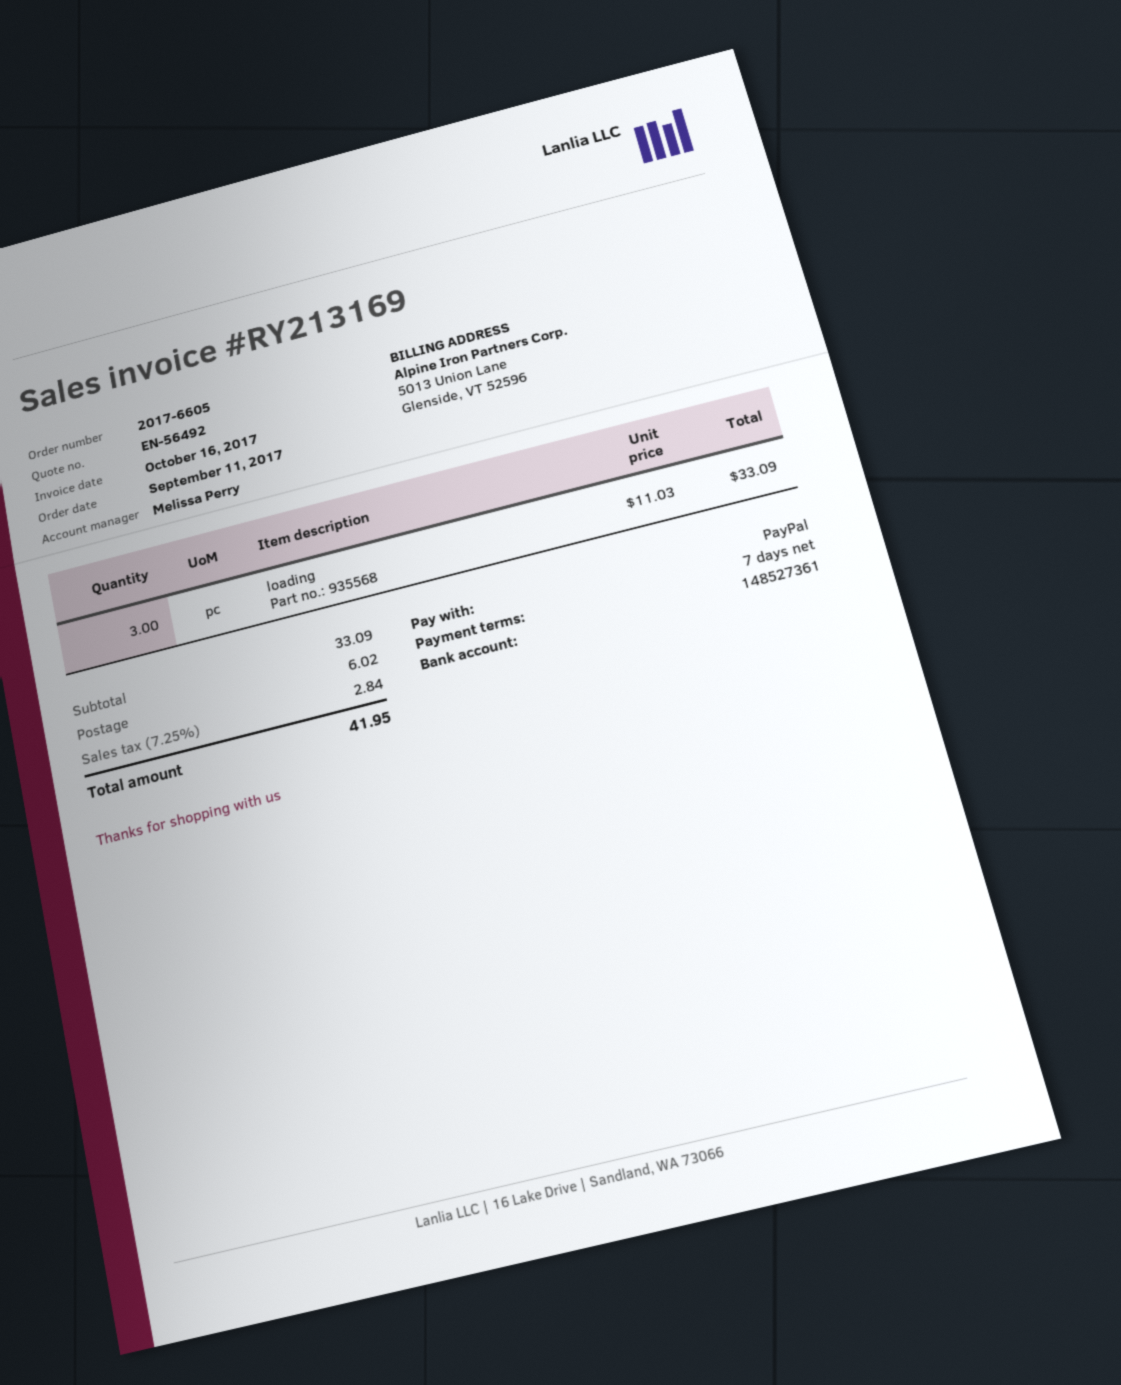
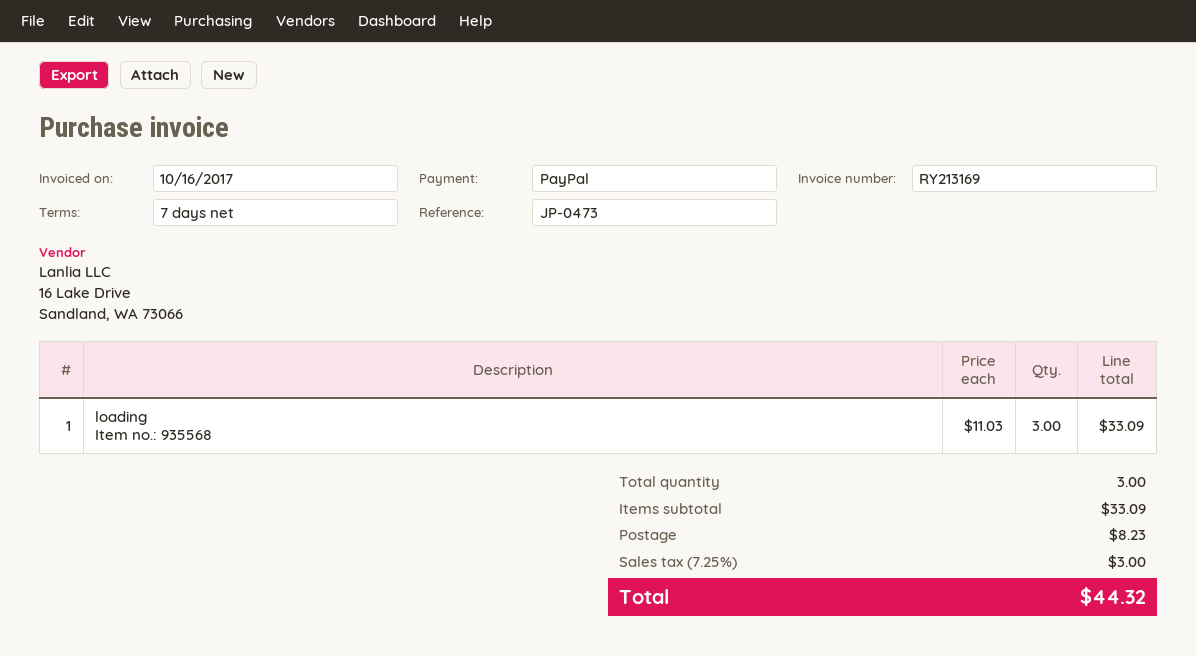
shipping: 6.02 -> 8.23
tax: 7.25% = 2.84 -> 7.25% = 3.00
total: 41.95 -> 44.32

